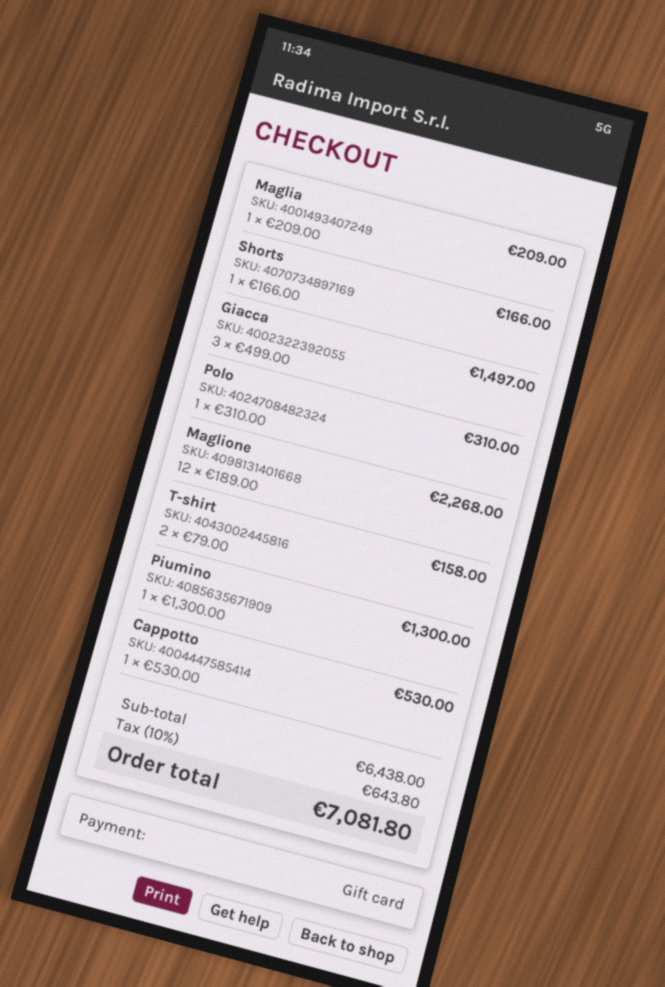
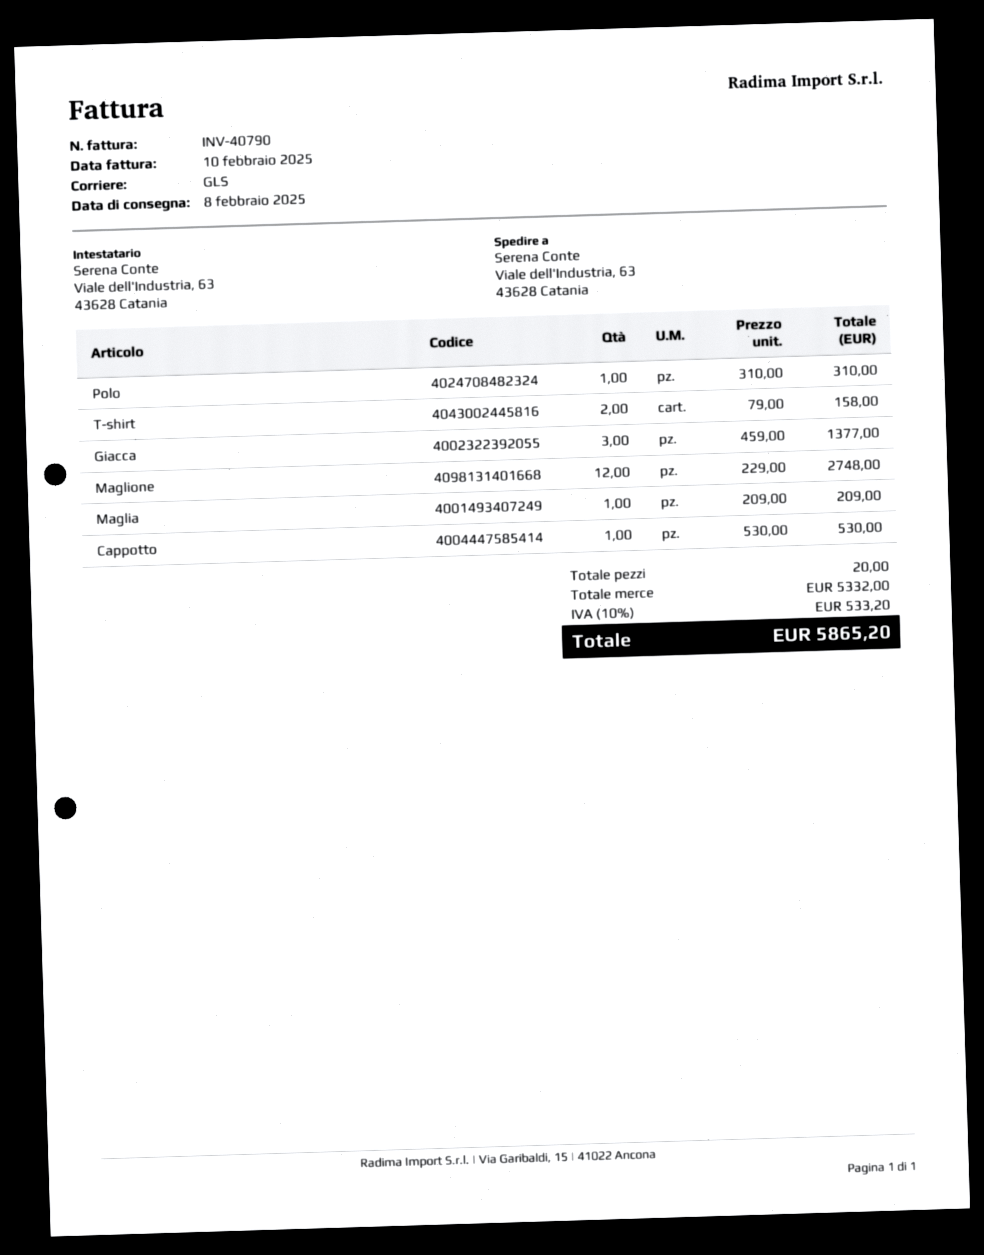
Shorts: 1 x 166.00 = 166.00 -> none
Giacca: 3 x 499.00 = 1497.00 -> 3 x 459.00 = 1377.00
Maglione: 12 x 189.00 = 2268.00 -> 12 x 229.00 = 2748.00
Piumino: 1 x 1300.00 = 1300.00 -> none
subtotal: 6438.00 -> 5332.00
tax: 10% = 643.80 -> 10% = 533.20
total: 7081.80 -> 5865.20

